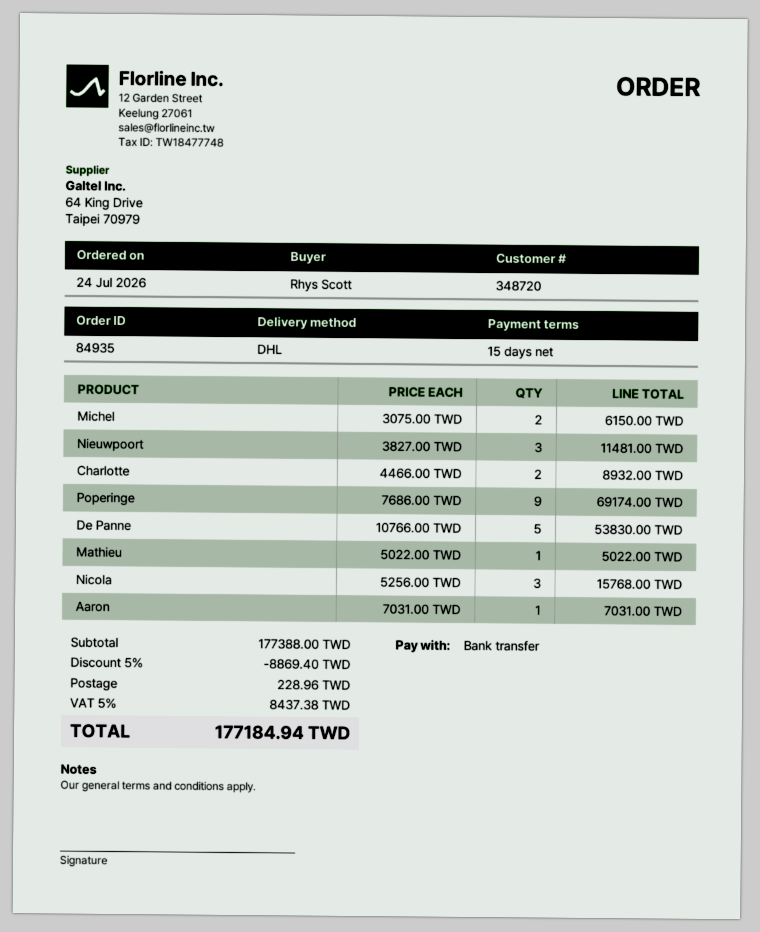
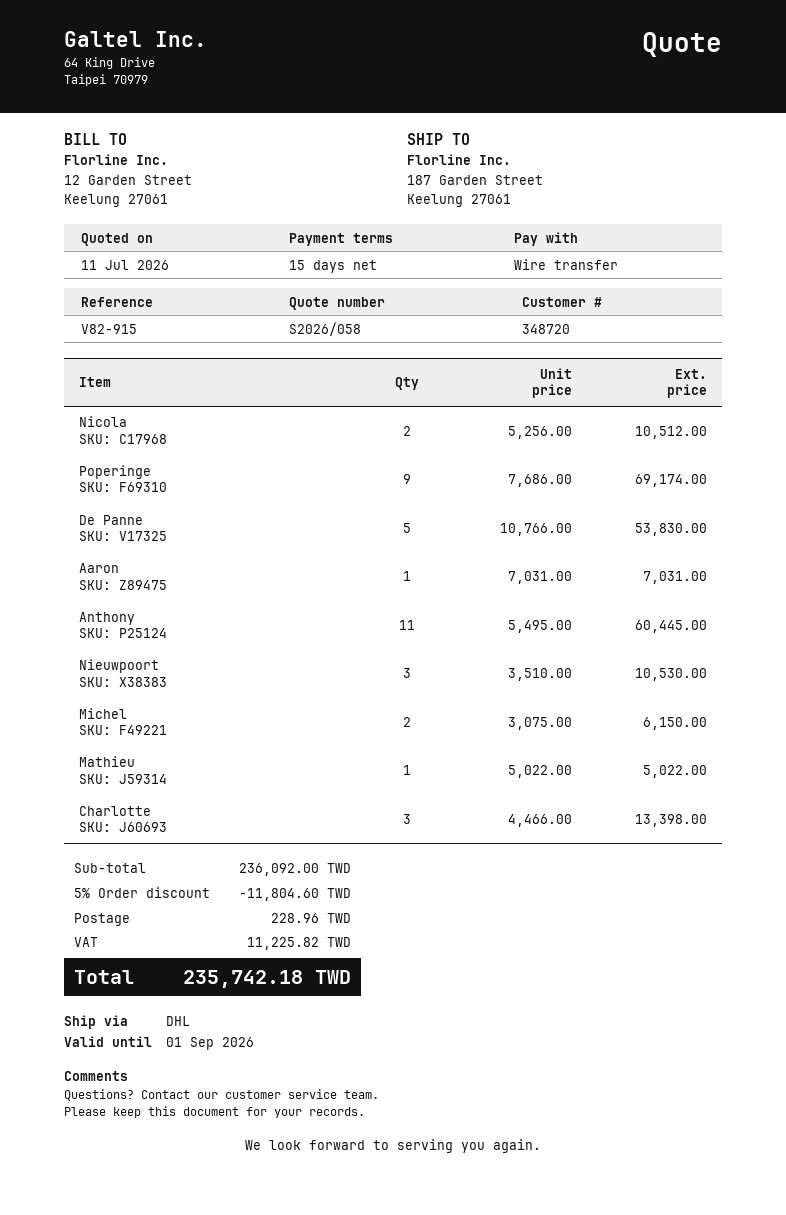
Nieuwpoort: 3 x 3827.00 = 11481.00 -> 3 x 3510.00 = 10530.00
Charlotte: 2 x 4466.00 = 8932.00 -> 3 x 4466.00 = 13398.00
Nicola: 3 x 5256.00 = 15768.00 -> 2 x 5256.00 = 10512.00
Anthony: none -> 11 x 5495.00 = 60445.00
subtotal: 177388.00 -> 236092.00
discount: 5% = 8869.40 -> 5% = 11804.60
tax: 8437.38 -> 11225.82
total: 177184.94 -> 235742.18

